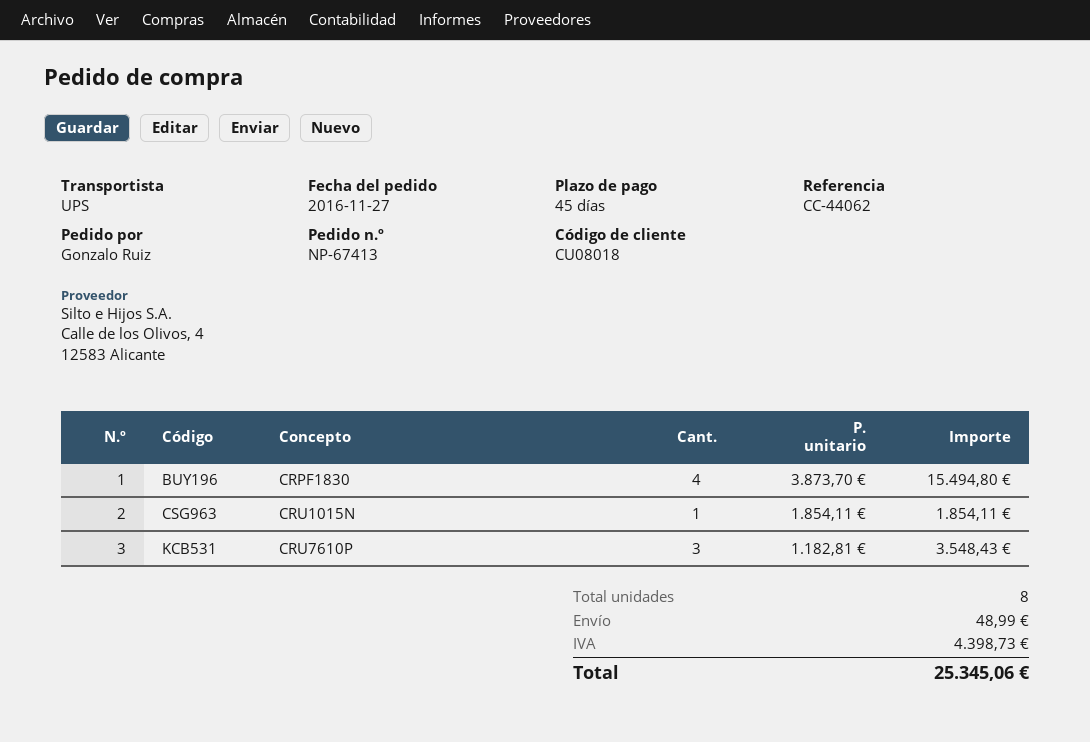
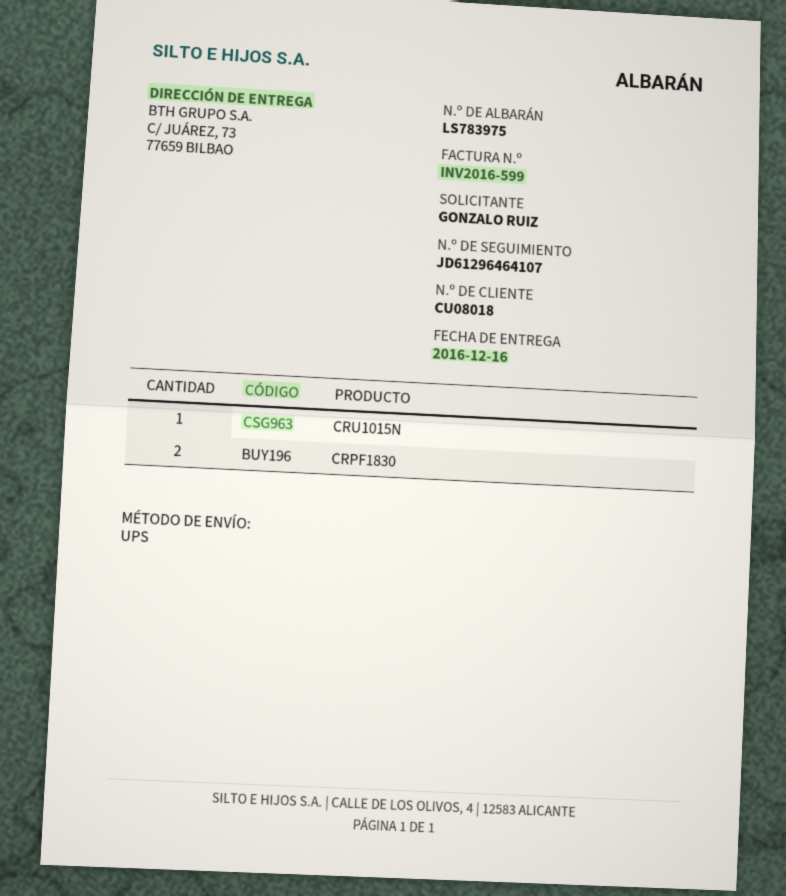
CRPF1830: 4 -> 2
CRU7610P: 3 -> none

